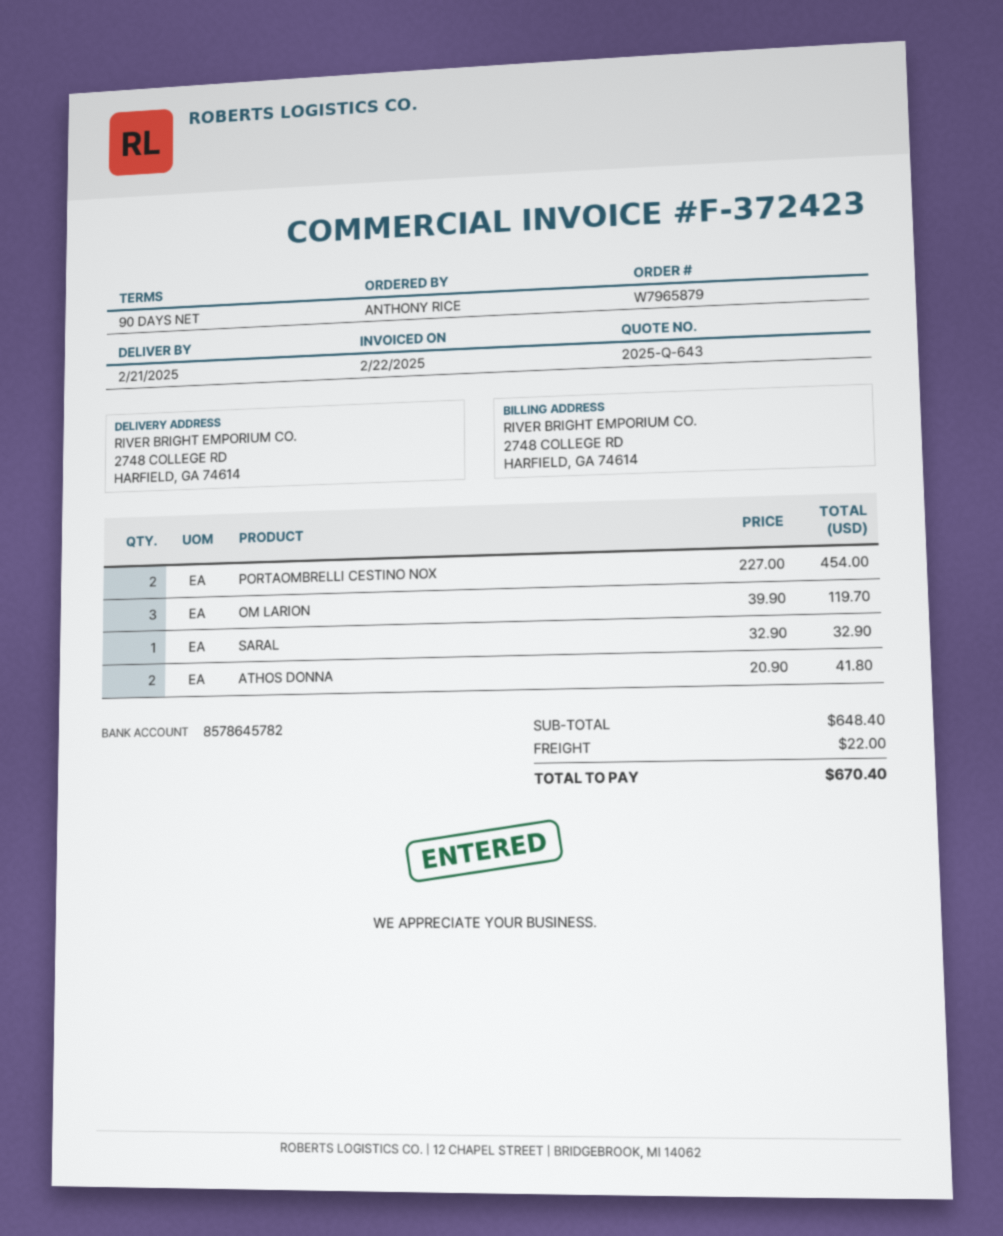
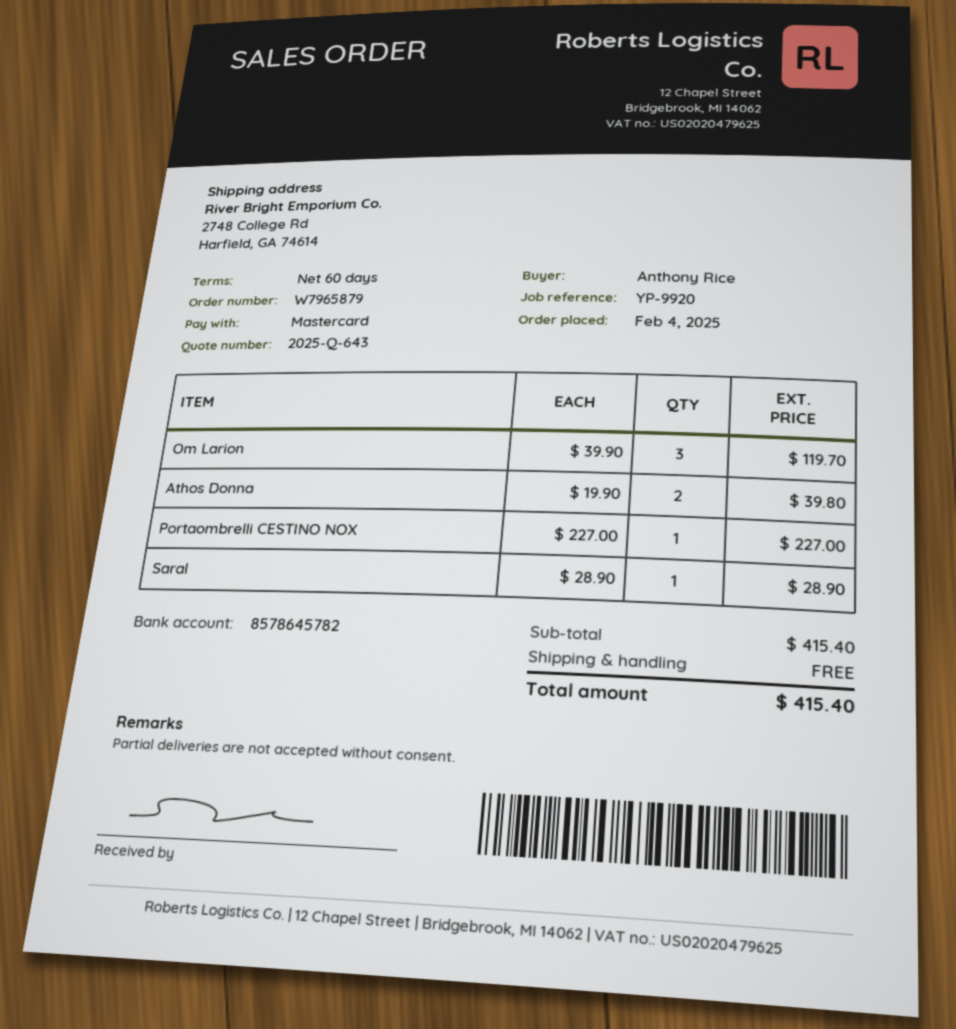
payment terms: 90 days -> 60 days
PORTAOMBRELLI CESTINO NOX: 2 x 227.00 = 454.00 -> 1 x 227.00 = 227.00
SARAL: 1 x 32.90 = 32.90 -> 1 x 28.90 = 28.90
ATHOS DONNA: 2 x 20.90 = 41.80 -> 2 x 19.90 = 39.80
subtotal: 648.40 -> 415.40
shipping: 22.00 -> 0.00
total: 670.40 -> 415.40

